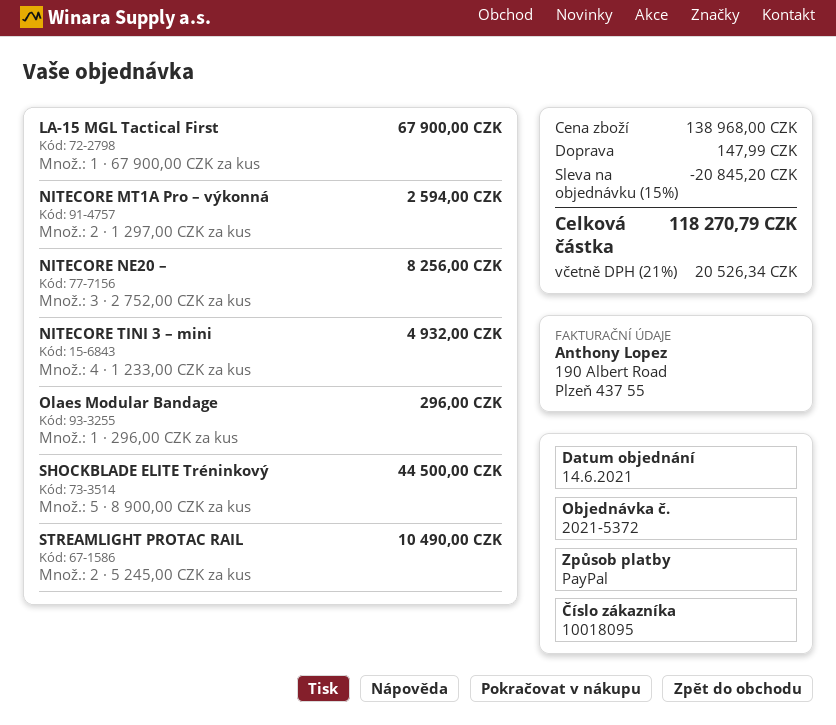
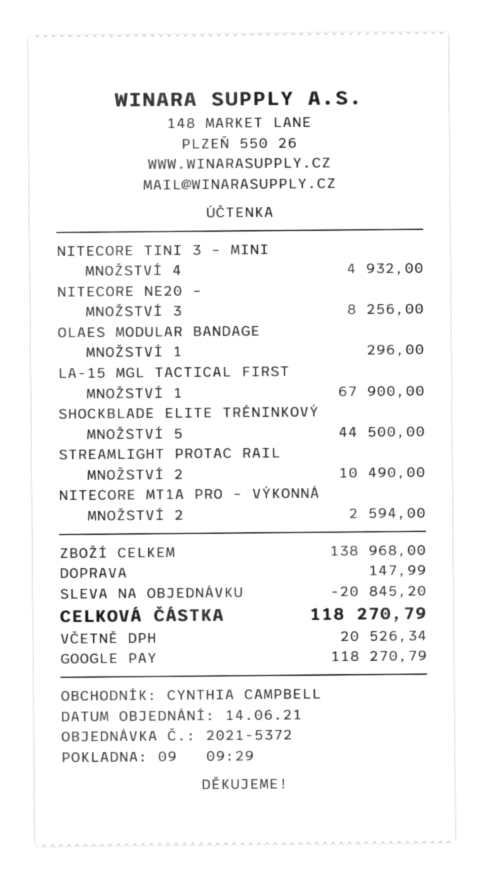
payment method: PayPal -> Google Pay

